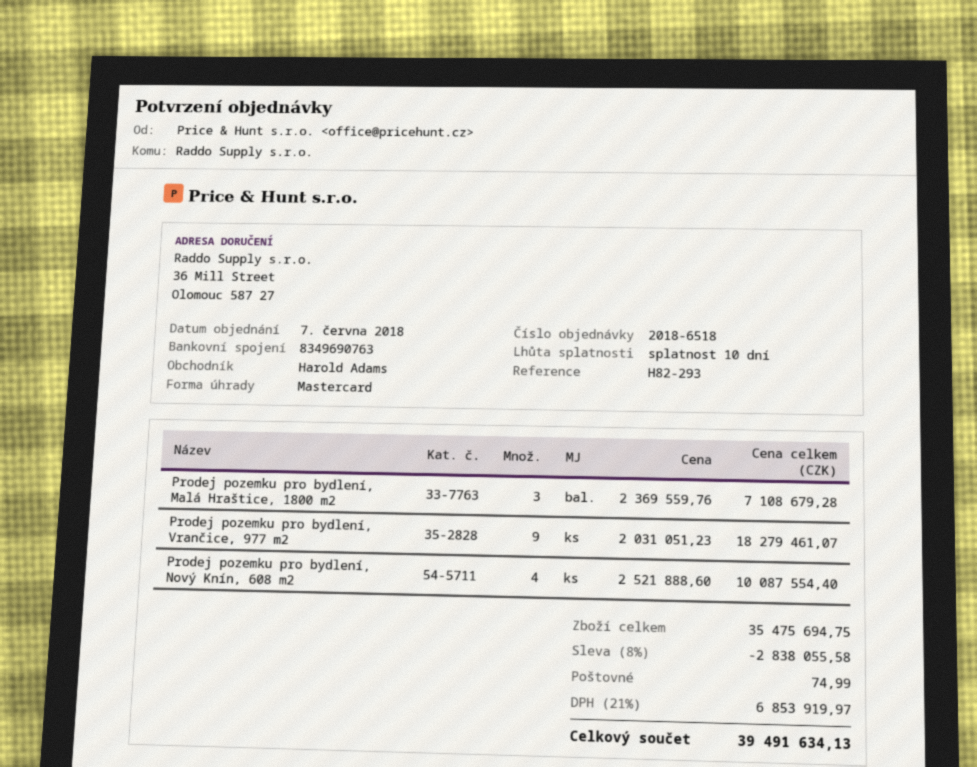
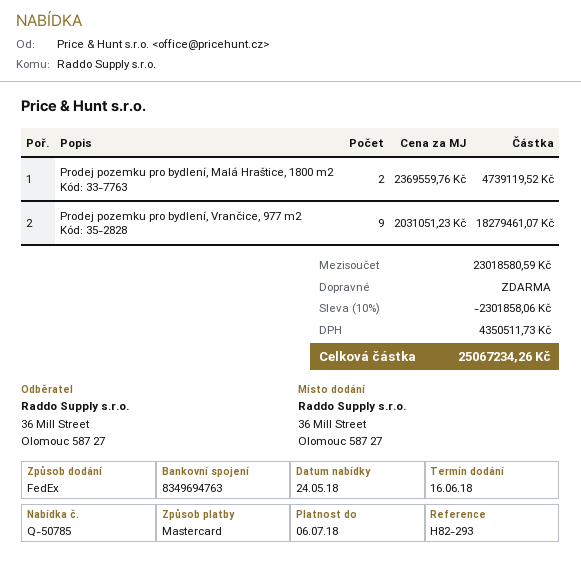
bank account: 8349690763 -> 8349694763
Prodej pozemku pro bydlení, Malá Hraštice, 1800 m2: 3 x 2369559.76 = 7108679.28 -> 2 x 2369559.76 = 4739119.52
Prodej pozemku pro bydlení, Nový Knín, 608 m2: 4 x 2521888.60 = 10087554.40 -> none
subtotal: 35475694.75 -> 23018580.59
discount: 8% = 2838055.58 -> 10% = 2301858.06
shipping: 74.99 -> 0.00
tax: 6853919.97 -> 4350511.73
total: 39491634.13 -> 25067234.26

